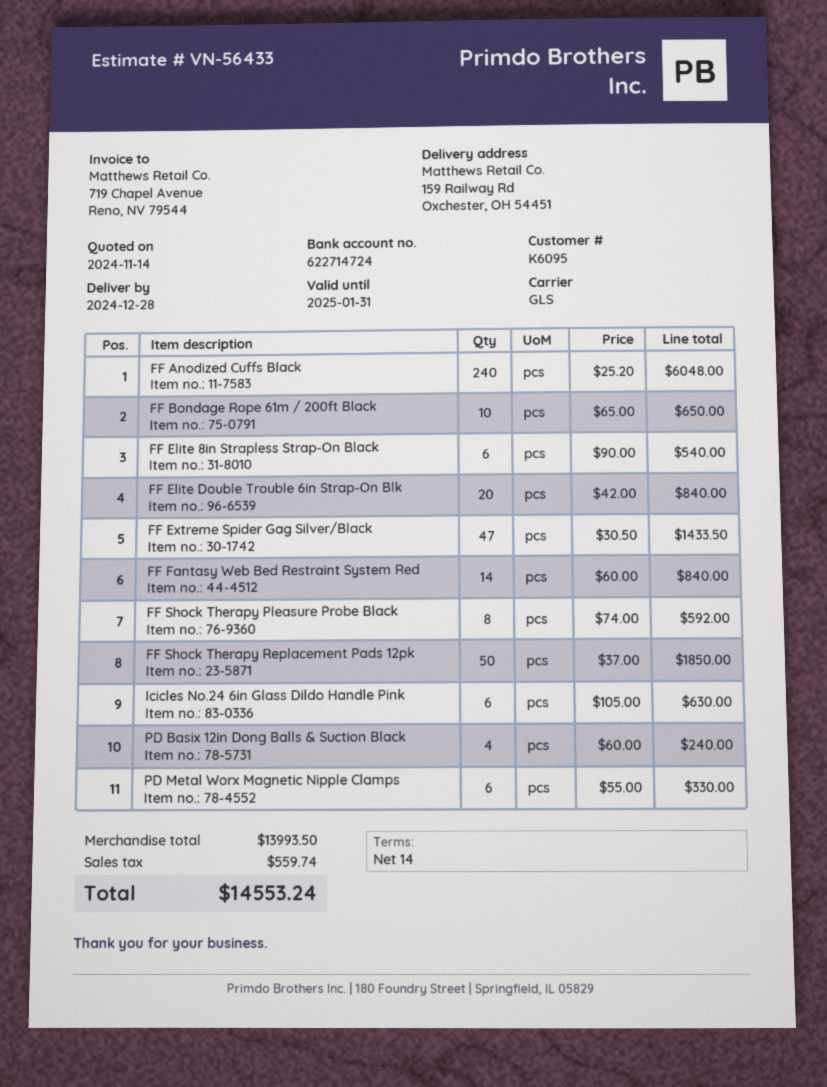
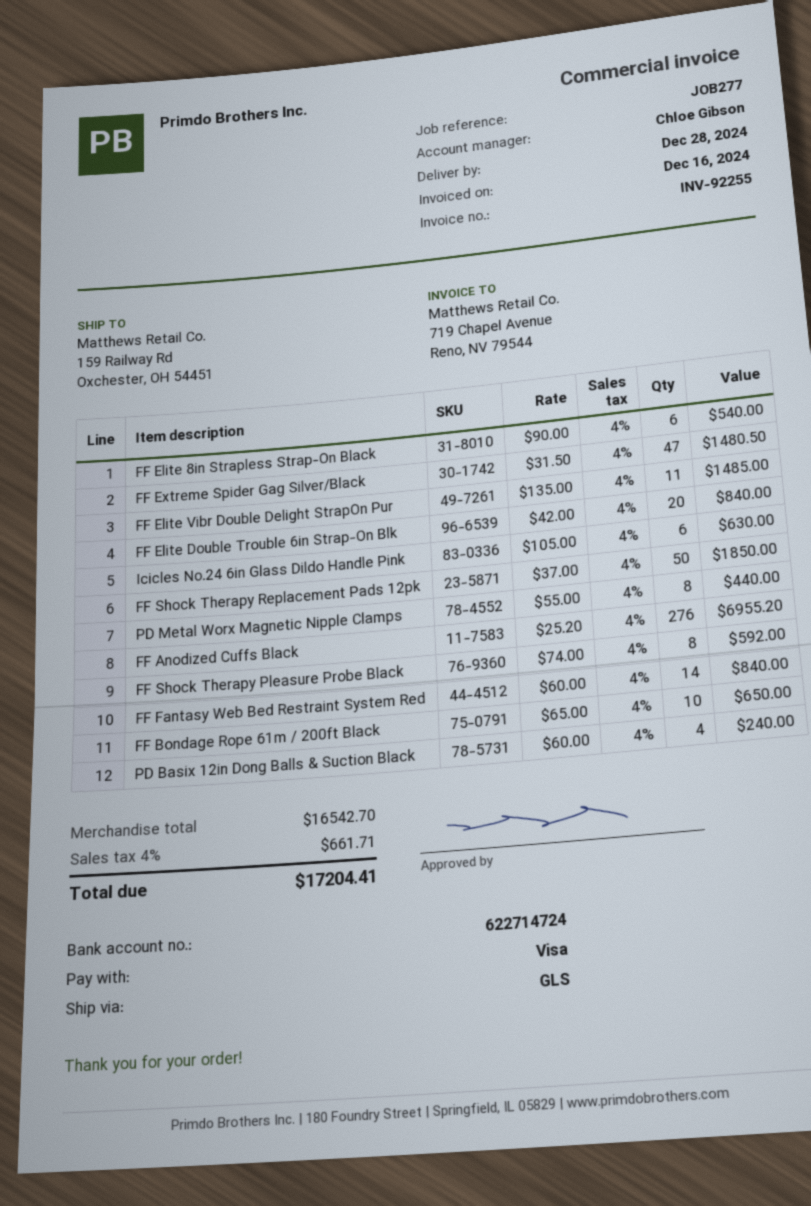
FF Anodized Cuffs Black: 240 x 25.20 = 6048.00 -> 276 x 25.20 = 6955.20
FF Extreme Spider Gag Silver/Black: 47 x 30.50 = 1433.50 -> 47 x 31.50 = 1480.50
PD Metal Worx Magnetic Nipple Clamps: 6 x 55.00 = 330.00 -> 8 x 55.00 = 440.00
FF Elite Vibr Double Delight StrapOn Pur: none -> 11 x 135.00 = 1485.00
subtotal: 13993.50 -> 16542.70
tax: 559.74 -> 661.71
total: 14553.24 -> 17204.41

